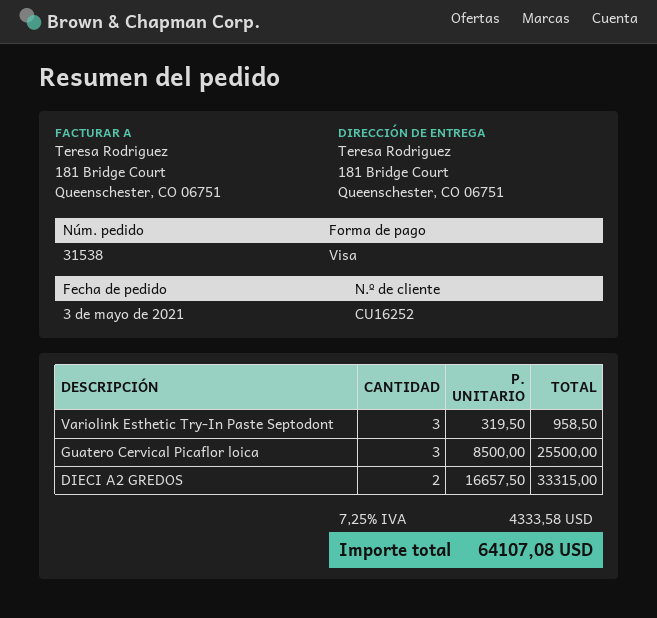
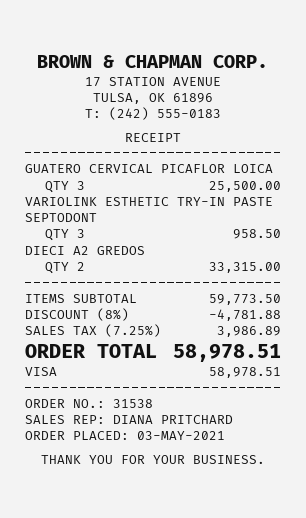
discount: none -> 8% = 4781.88
tax: 7.25% = 4333.58 -> 7.25% = 3986.89
total: 64107.08 -> 58978.51

